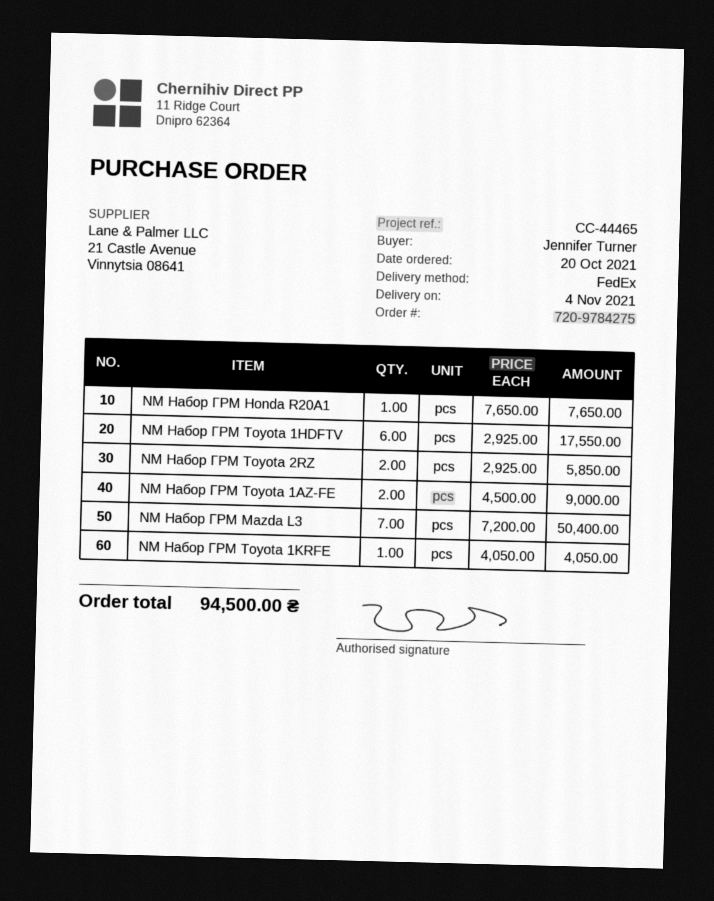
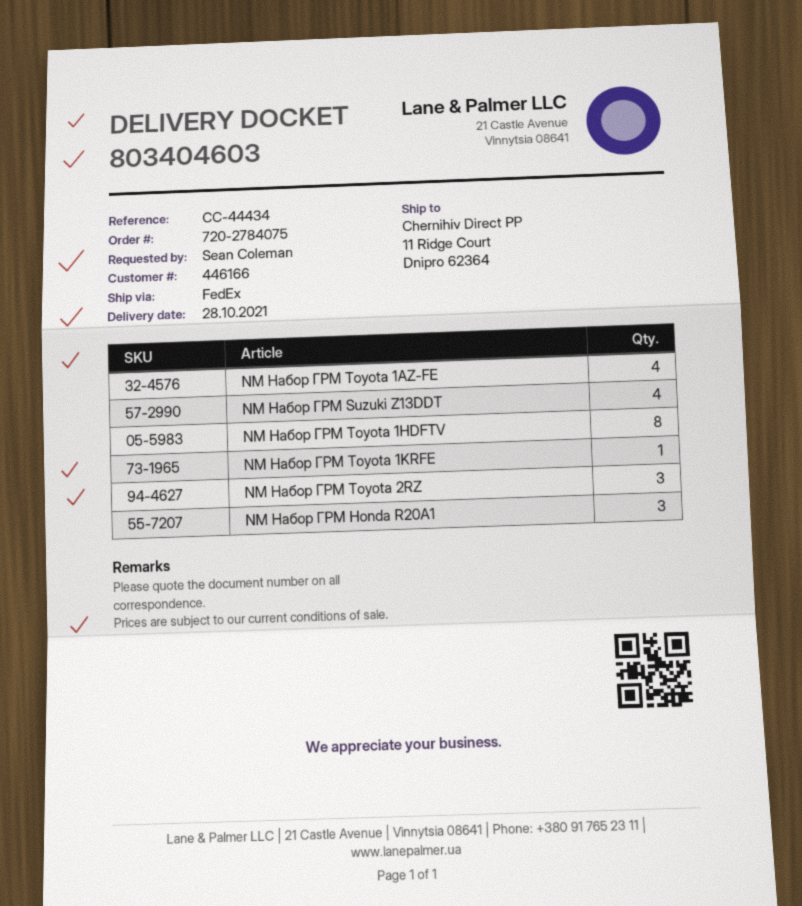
order number: 720-9784275 -> 720-2784075
delivery date: 2021-11-04 -> 2021-10-28
reference: CC-44465 -> CC-44434
ordered by: Jennifer Turner -> Sean Coleman
NM Набор ГРМ Honda R20A1: 1 -> 3
NM Набор ГРМ Toyota 1HDFTV: 6 -> 8
NM Набор ГРМ Toyota 2RZ: 2 -> 3
NM Набор ГРМ Toyota 1AZ-FE: 2 -> 4
NM Набор ГРМ Mazda L3: 7 -> none
NM Набор ГРМ Suzuki Z13DDT: none -> 4

